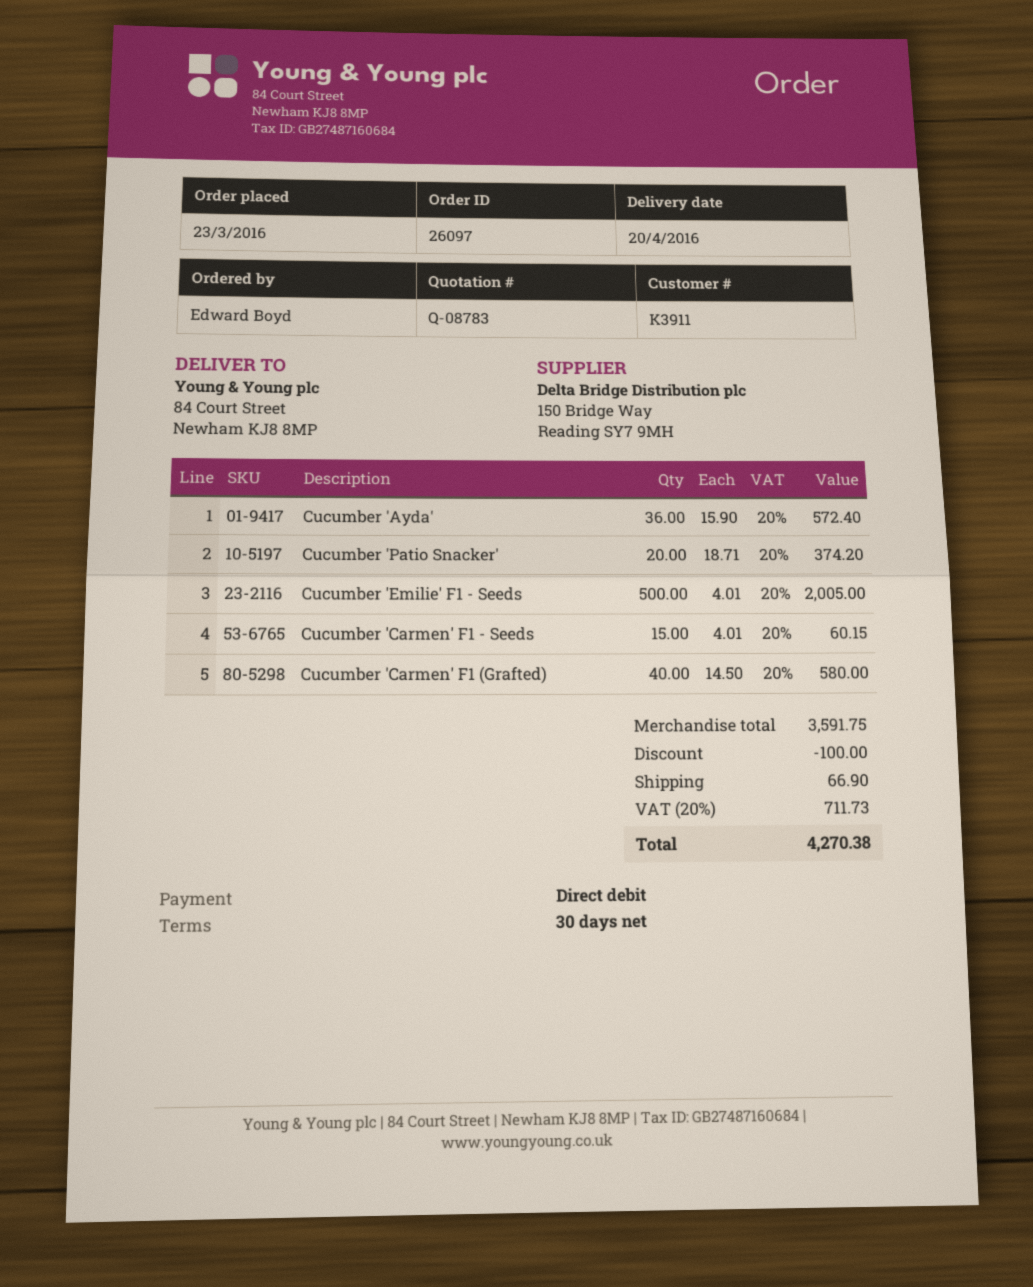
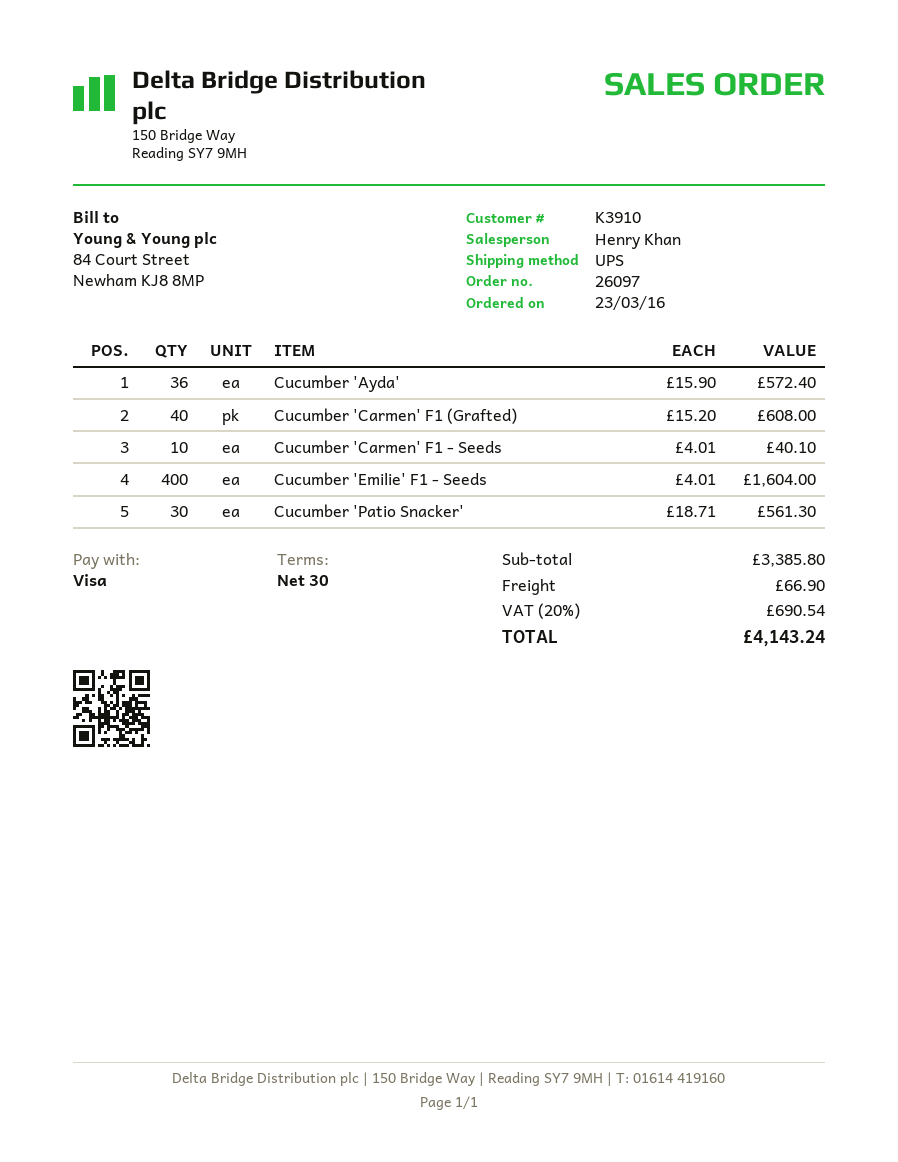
customer number: K3911 -> K3910
payment method: direct debit -> Visa
Cucumber 'Patio Snacker': 20 x 18.71 = 374.20 -> 30 x 18.71 = 561.30
Cucumber 'Emilie' F1 - Seeds: 500 x 4.01 = 2005.00 -> 400 x 4.01 = 1604.00
Cucumber 'Carmen' F1 - Seeds: 15 x 4.01 = 60.15 -> 10 x 4.01 = 40.10
Cucumber 'Carmen' F1 (Grafted): 40 x 14.50 = 580.00 -> 40 x 15.20 = 608.00
subtotal: 3591.75 -> 3385.80
discount: 100.00 -> none
tax: 20% = 711.73 -> 20% = 690.54
total: 4270.38 -> 4143.24

